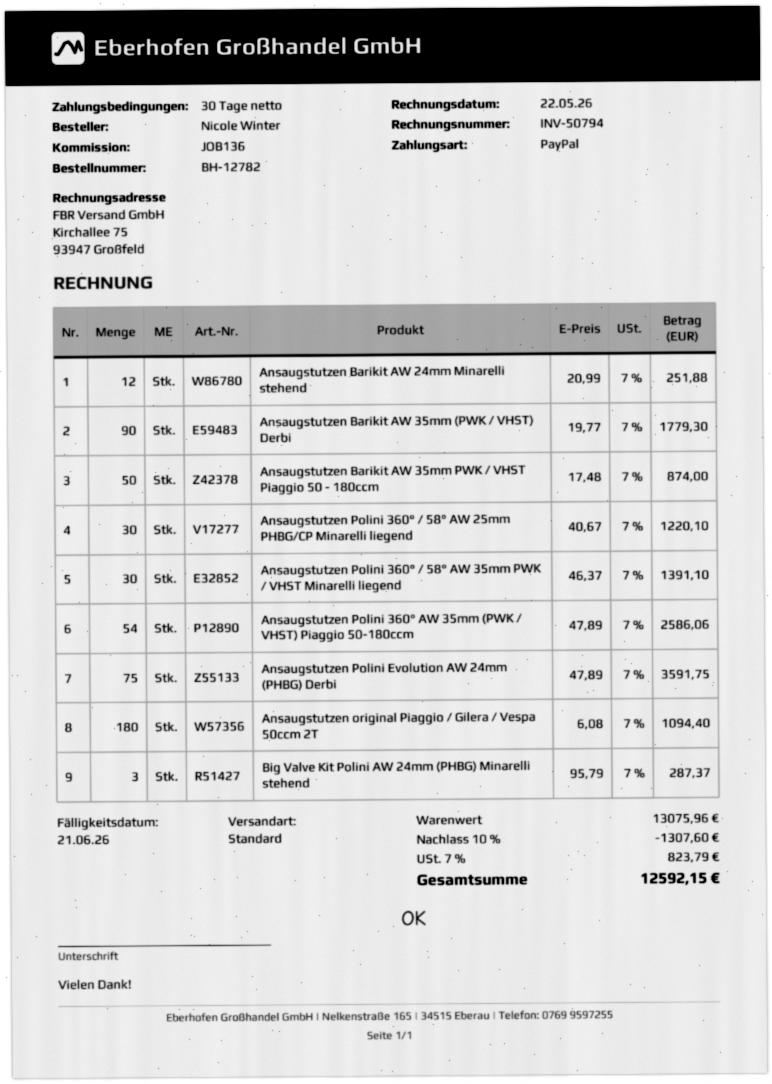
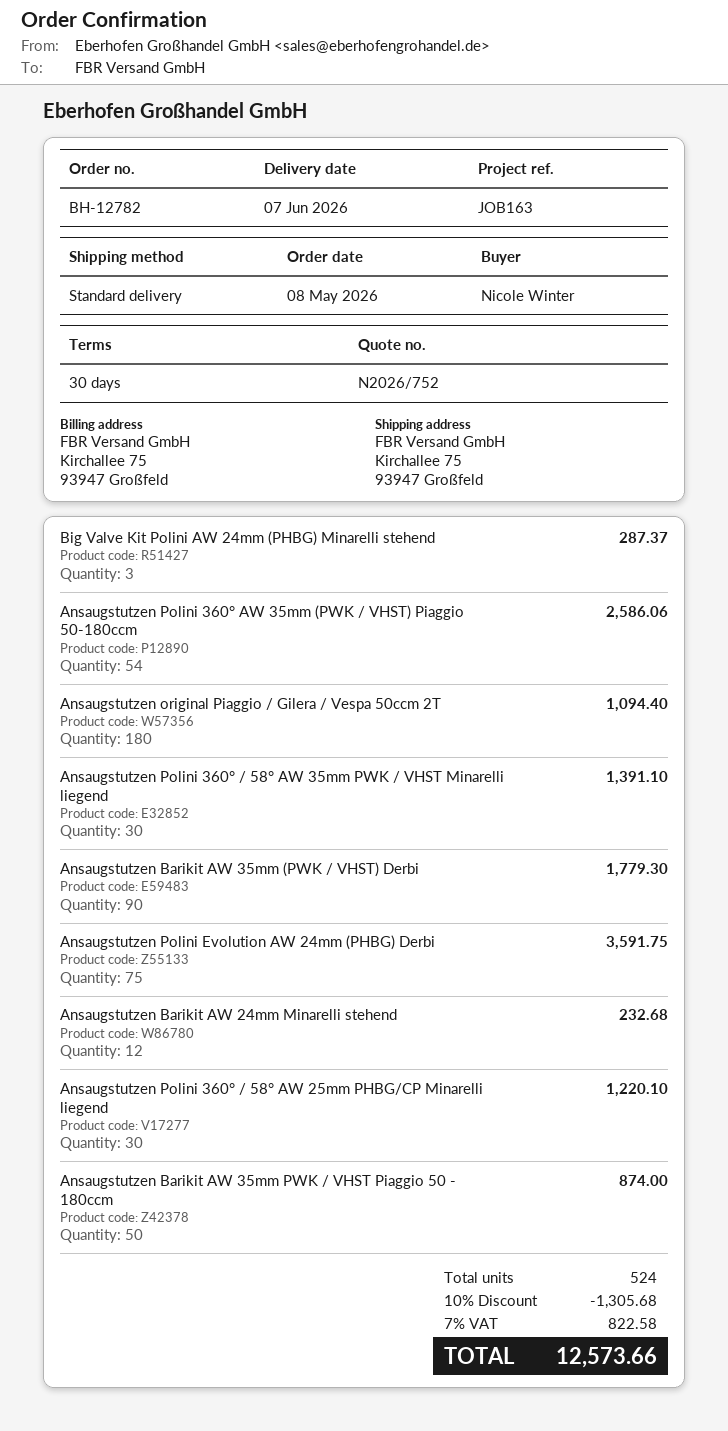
reference: JOB136 -> JOB163
Ansaugstutzen Barikit AW 24mm Minarelli stehend: 12 for 251.88 -> 12 for 232.68
discount: 10% = 1307.60 -> 10% = 1305.68
tax: 7% = 823.79 -> 7% = 822.58
total: 12592.15 -> 12573.66

